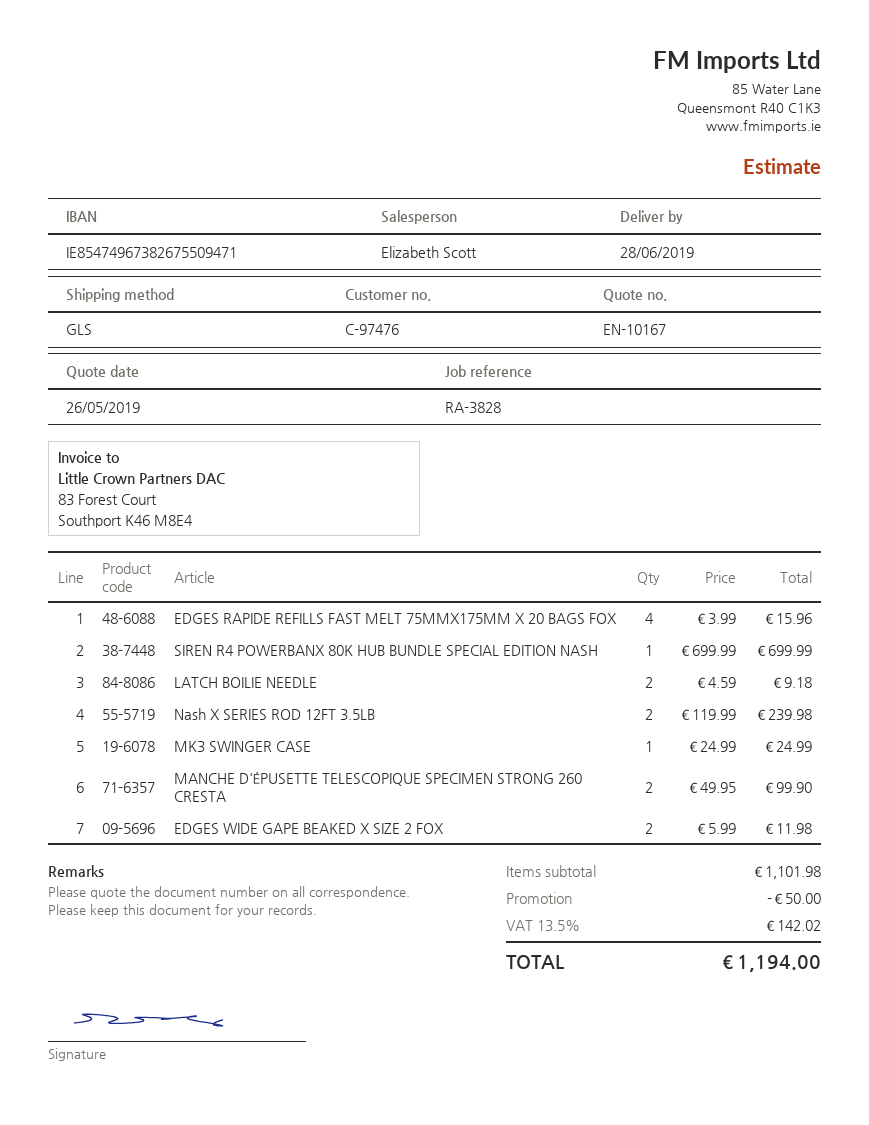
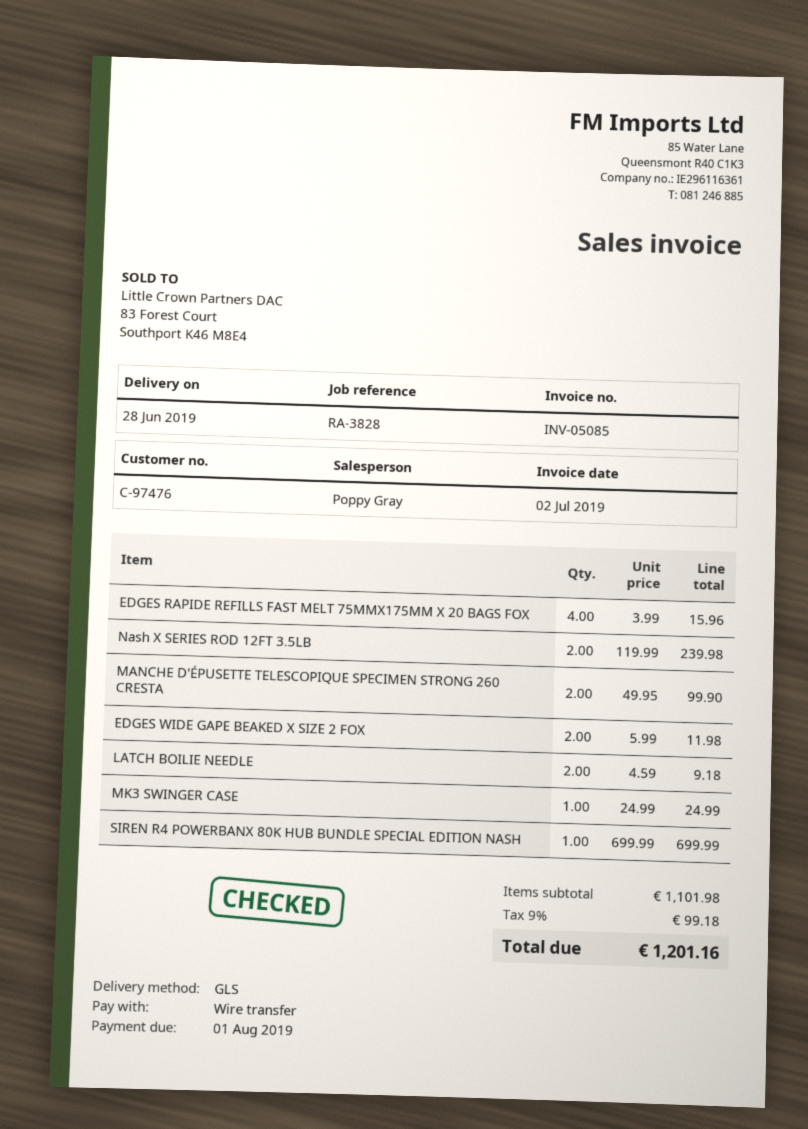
sales rep: Elizabeth Scott -> Poppy Gray
discount: 50.00 -> none
tax: 13.5% = 142.02 -> 9% = 99.18
total: 1194.00 -> 1201.16

